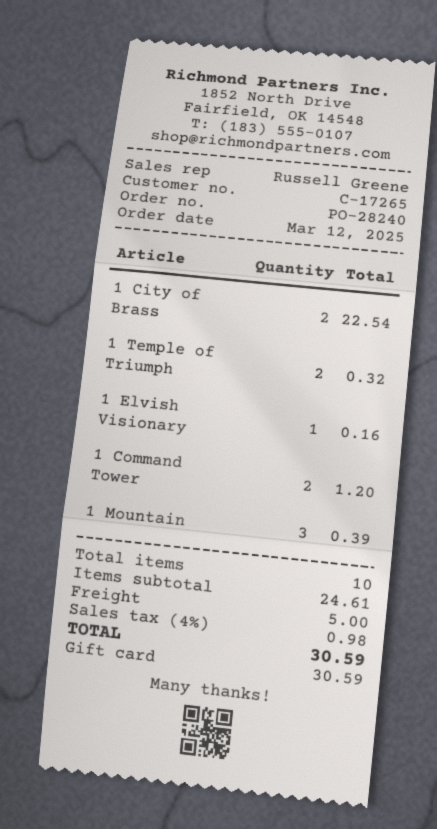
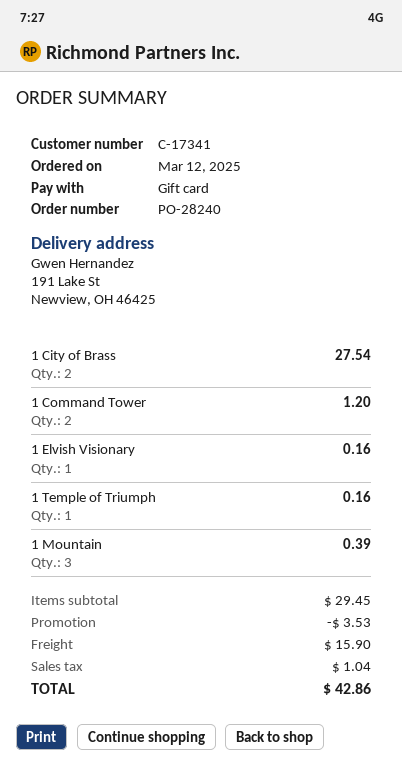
customer number: C-17265 -> C-17341
1 City of Brass: 2 for 22.54 -> 2 for 27.54
1 Temple of Triumph: 2 for 0.32 -> 1 for 0.16
subtotal: 24.61 -> 29.45
discount: none -> 3.53
shipping: 5.00 -> 15.90
tax: 0.98 -> 1.04
total: 30.59 -> 42.86

